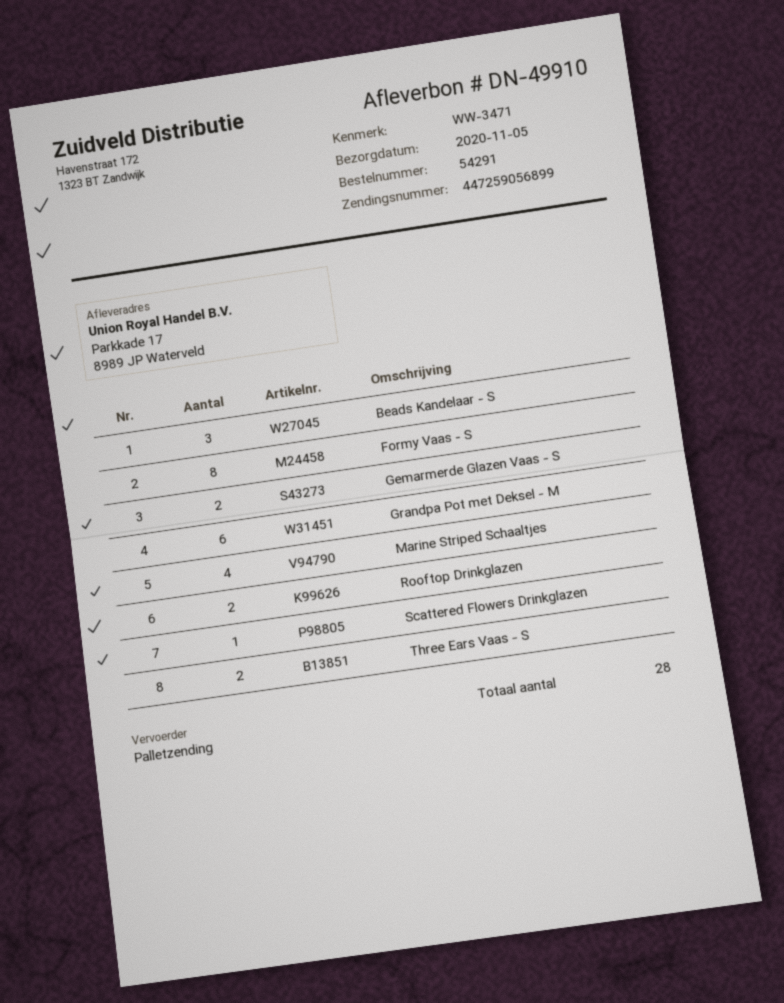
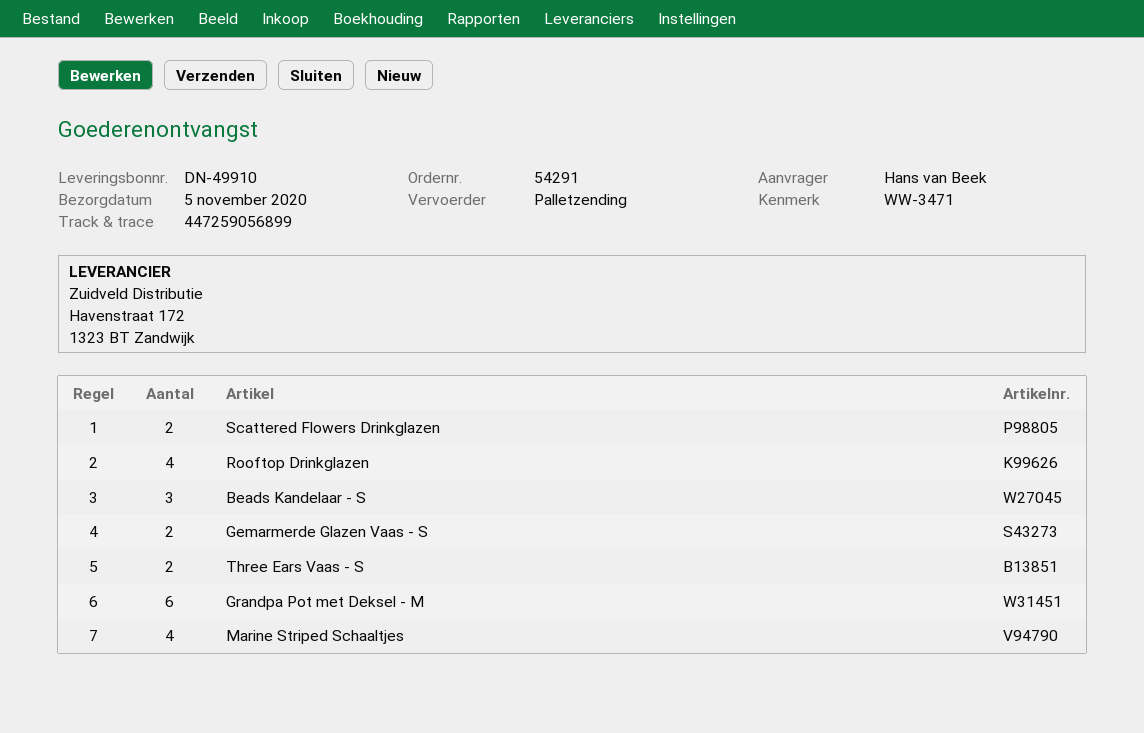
Formy Vaas - S: 8 -> none
Rooftop Drinkglazen: 2 -> 4
Scattered Flowers Drinkglazen: 1 -> 2

